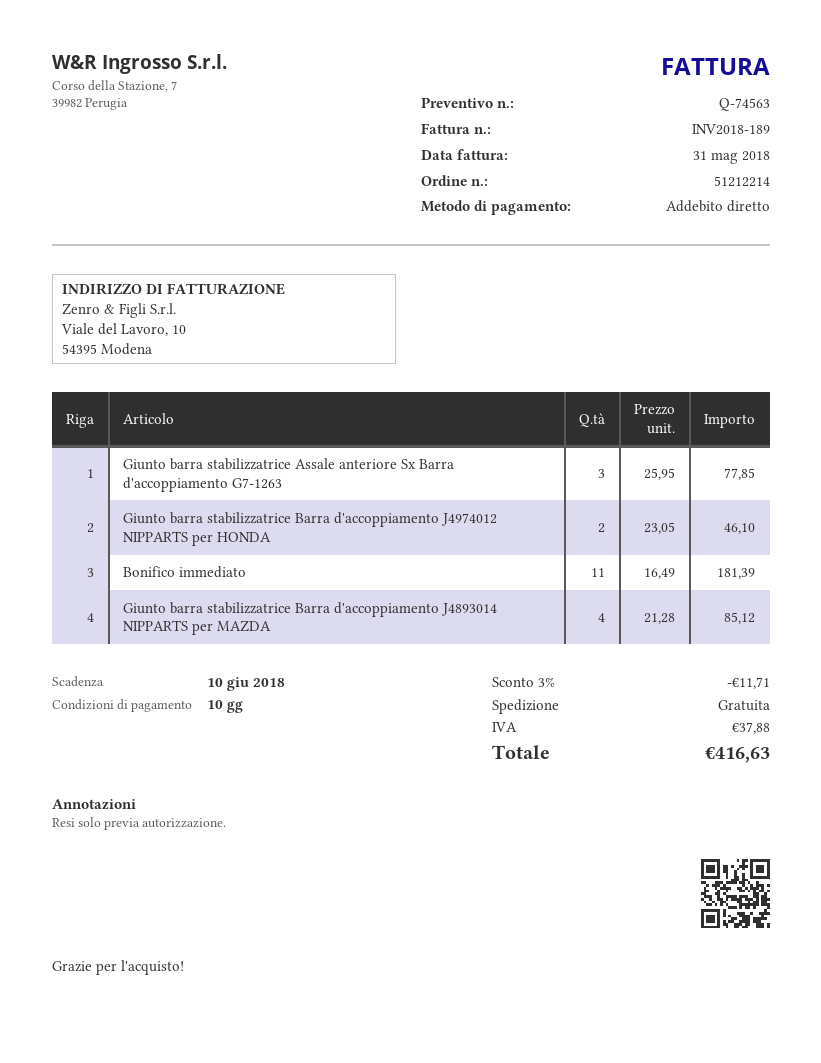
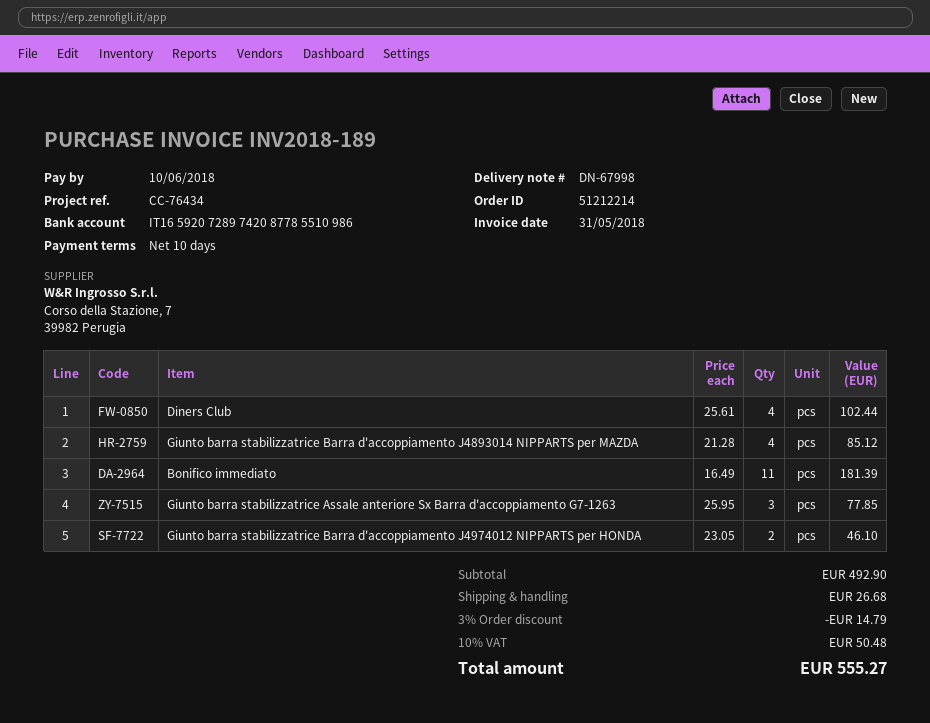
Diners Club: none -> 4 x 25.61 = 102.44
discount: 3% = 11.71 -> 3% = 14.79
shipping: 0.00 -> 26.68
tax: 37.88 -> 50.48
total: 416.63 -> 555.27

